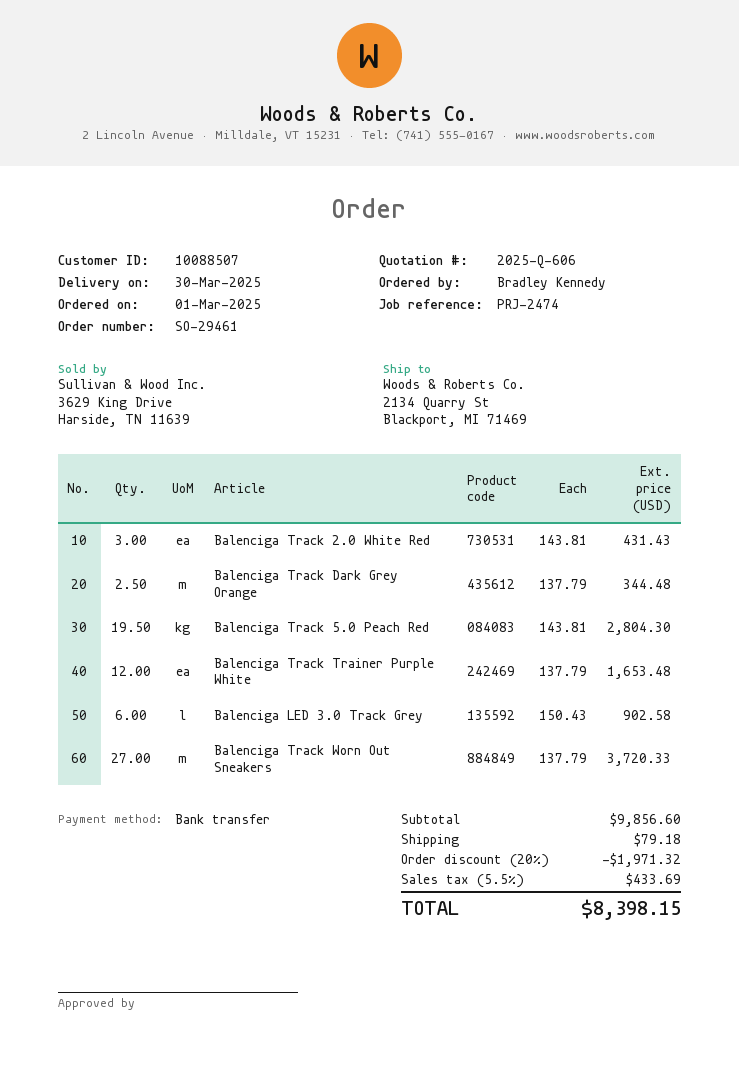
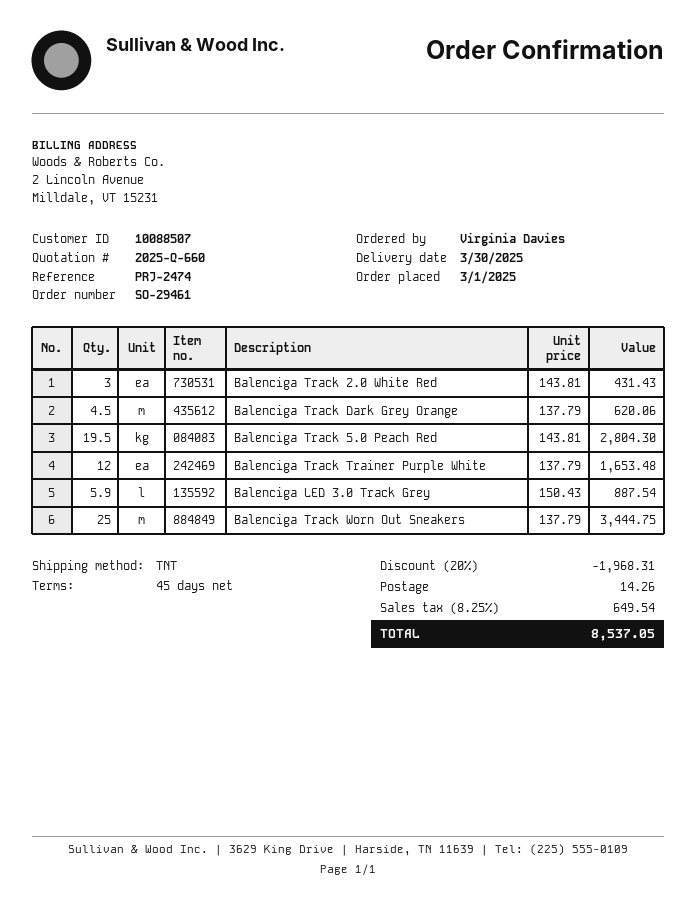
quote number: 2025-Q-606 -> 2025-Q-660
ordered by: Bradley Kennedy -> Virginia Davies
Balenciga Track Dark Grey Orange: 2.5 x 137.79 = 344.48 -> 4.5 x 137.79 = 620.06
Balenciga LED 3.0 Track Grey: 6 x 150.43 = 902.58 -> 5.9 x 150.43 = 887.54
Balenciga Track Worn Out Sneakers: 27 x 137.79 = 3720.33 -> 25 x 137.79 = 3444.75
discount: 20% = 1971.32 -> 20% = 1968.31
shipping: 79.18 -> 14.26
tax: 5.5% = 433.69 -> 8.25% = 649.54
total: 8398.15 -> 8537.05

